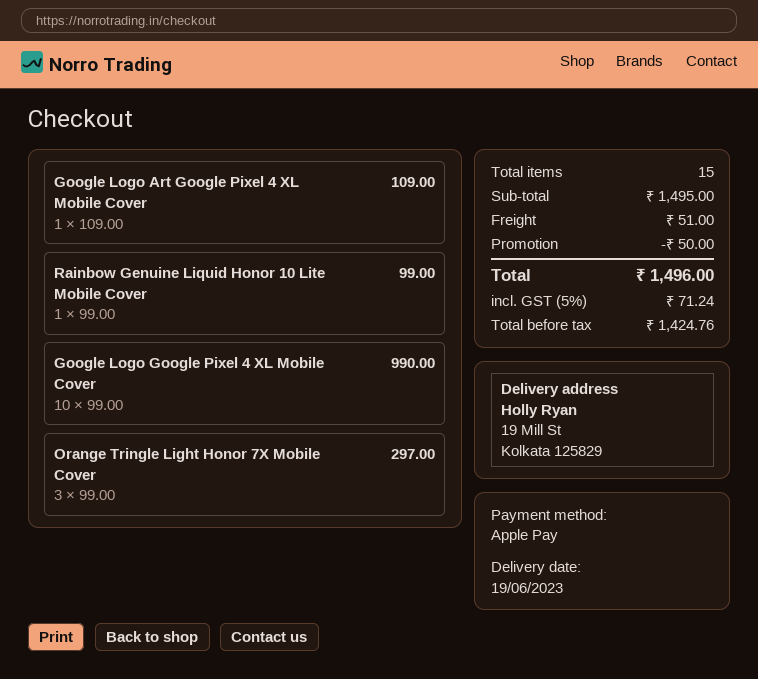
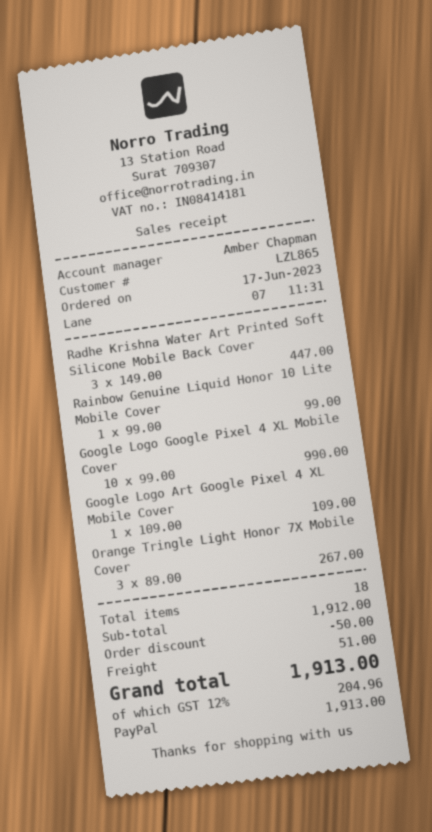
payment method: Apple Pay -> PayPal
Orange Tringle Light Honor 7X Mobile Cover: 3 x 99.00 = 297.00 -> 3 x 89.00 = 267.00
Radhe Krishna Water Art Printed Soft Silicone Mobile Back Cover: none -> 3 x 149.00 = 447.00
total quantity: 15 -> 18
subtotal: 1495.00 -> 1912.00
tax: 5% = 71.24 -> 12% = 204.96
total: 1496.00 -> 1913.00

